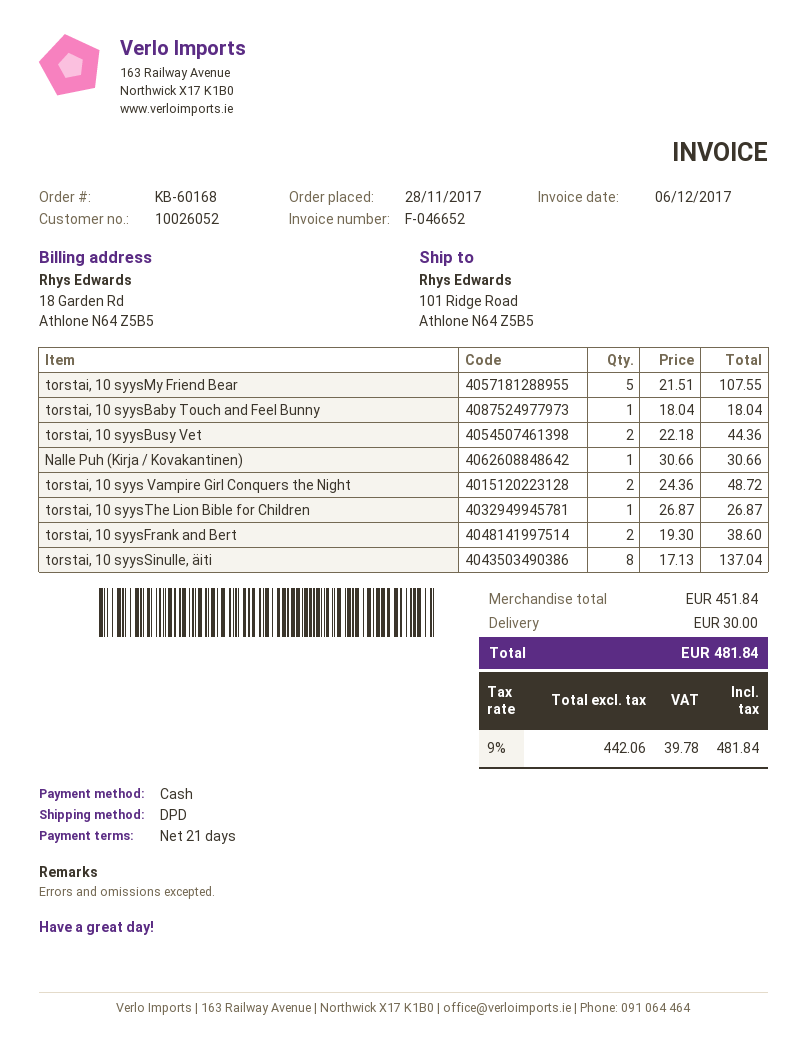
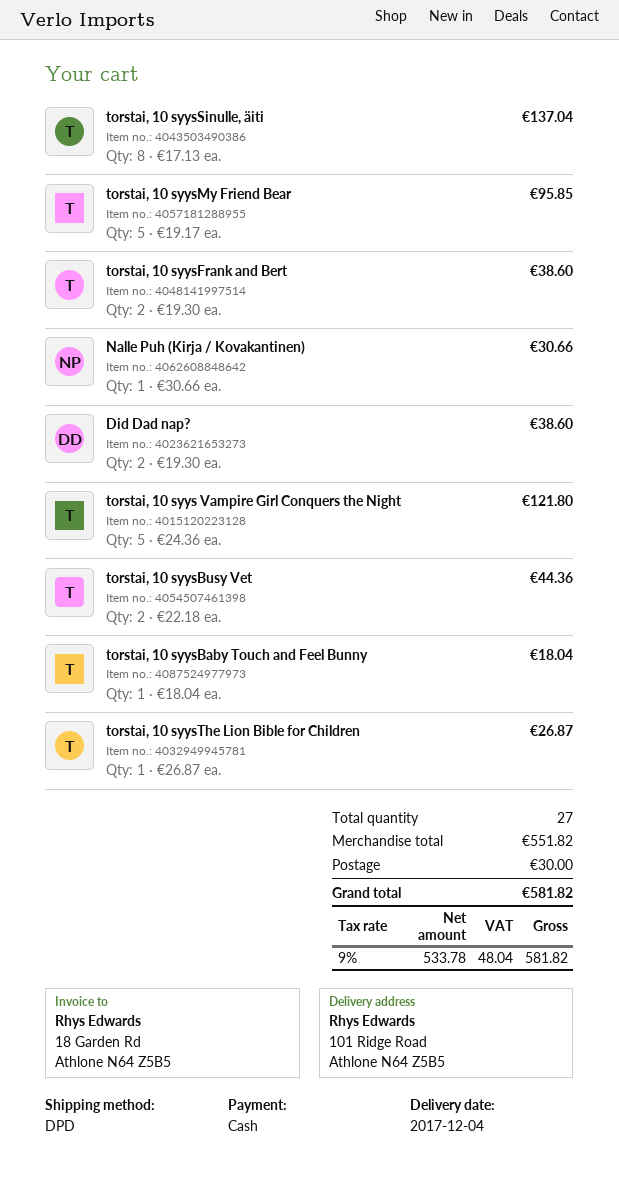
torstai, 10 syysMy Friend Bear: 5 x 21.51 = 107.55 -> 5 x 19.17 = 95.85
torstai, 10 syys Vampire Girl Conquers the Night: 2 x 24.36 = 48.72 -> 5 x 24.36 = 121.80
Did Dad nap?: none -> 2 x 19.30 = 38.60
subtotal: 451.84 -> 551.82
net: 442.06 -> 533.78
tax: 9% = 39.78 -> 9% = 48.04
total: 481.84 -> 581.82

